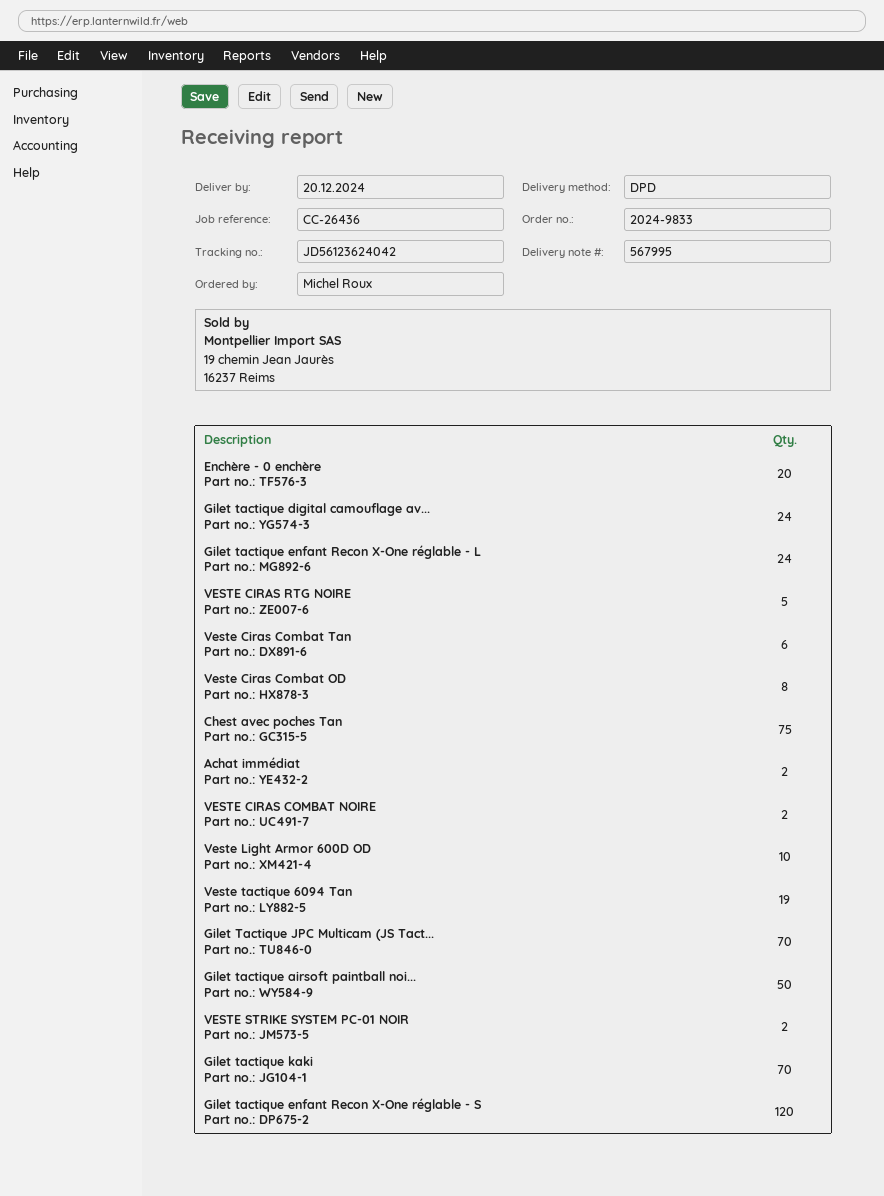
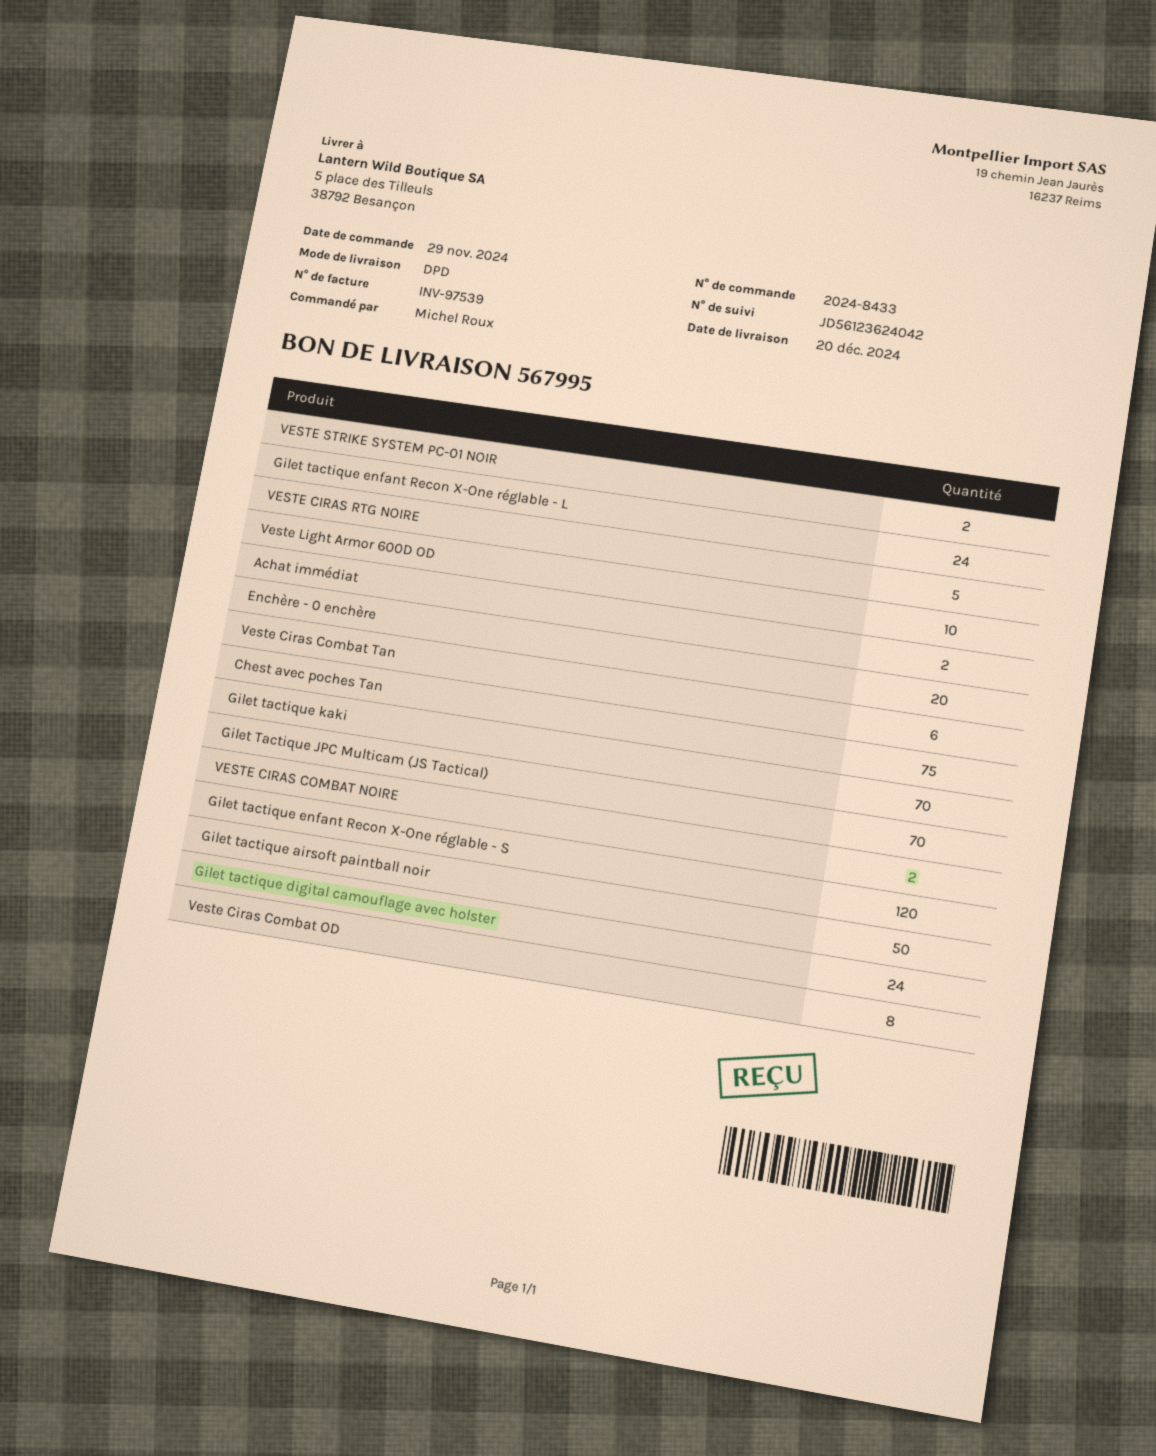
order number: 2024-9833 -> 2024-8433
Veste tactique 6094 Tan: 19 -> none

